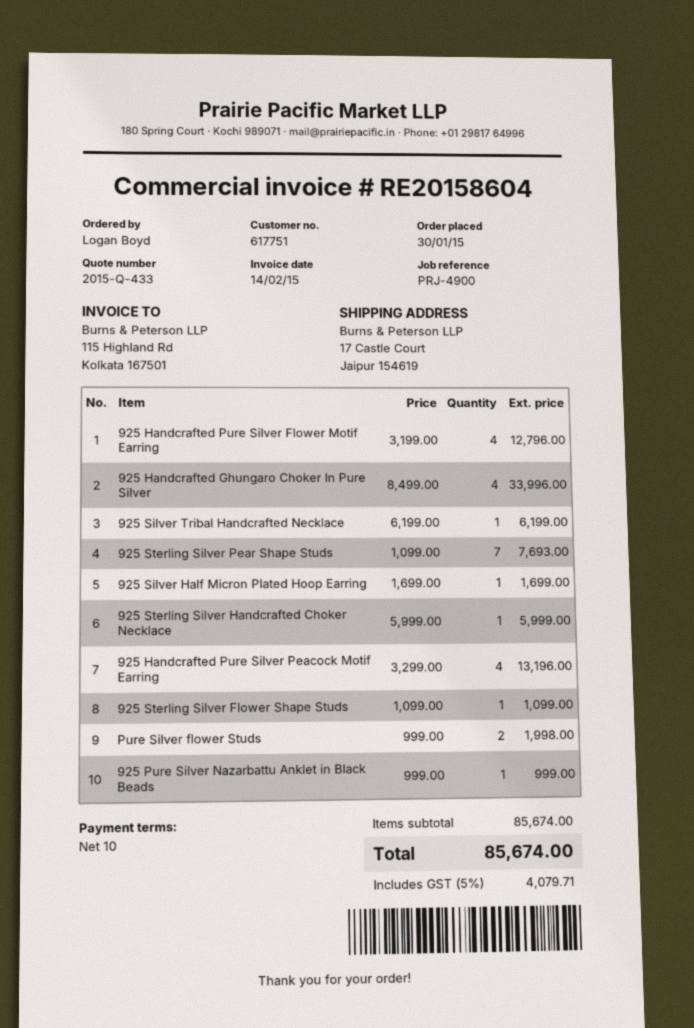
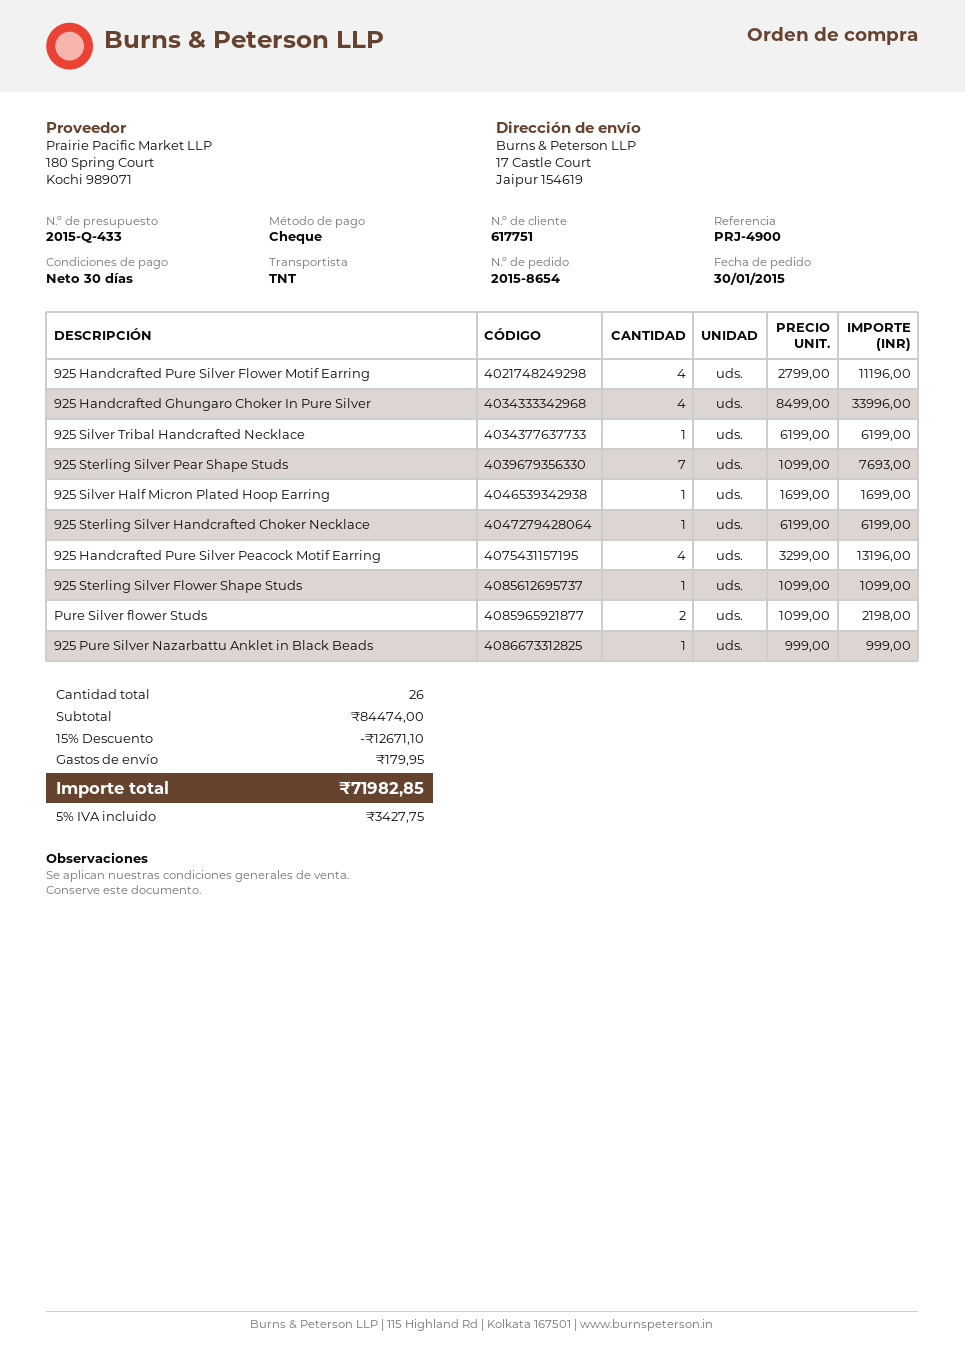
payment terms: 10 days -> 30 days
925 Handcrafted Pure Silver Flower Motif Earring: 4 x 3199.00 = 12796.00 -> 4 x 2799.00 = 11196.00
925 Sterling Silver Handcrafted Choker Necklace: 1 x 5999.00 = 5999.00 -> 1 x 6199.00 = 6199.00
Pure Silver flower Studs: 2 x 999.00 = 1998.00 -> 2 x 1099.00 = 2198.00
subtotal: 85674.00 -> 84474.00
discount: none -> 15% = 12671.10
shipping: none -> 179.95
tax: 5% = 4079.71 -> 5% = 3427.75
total: 85674.00 -> 71982.85

